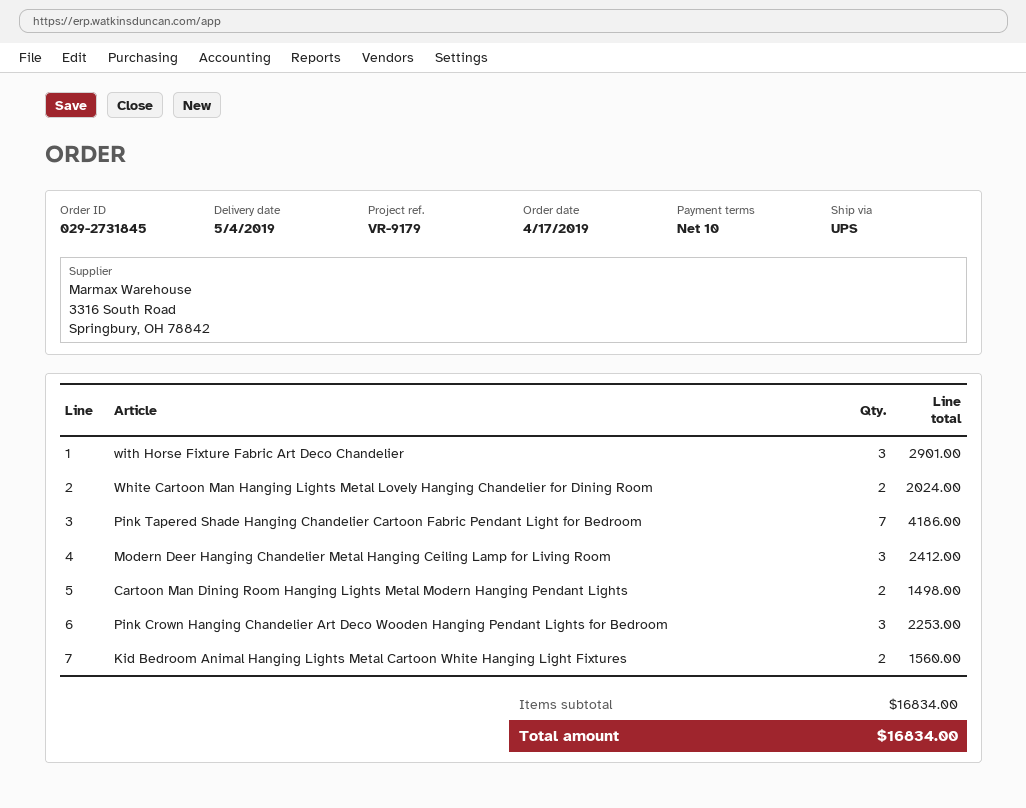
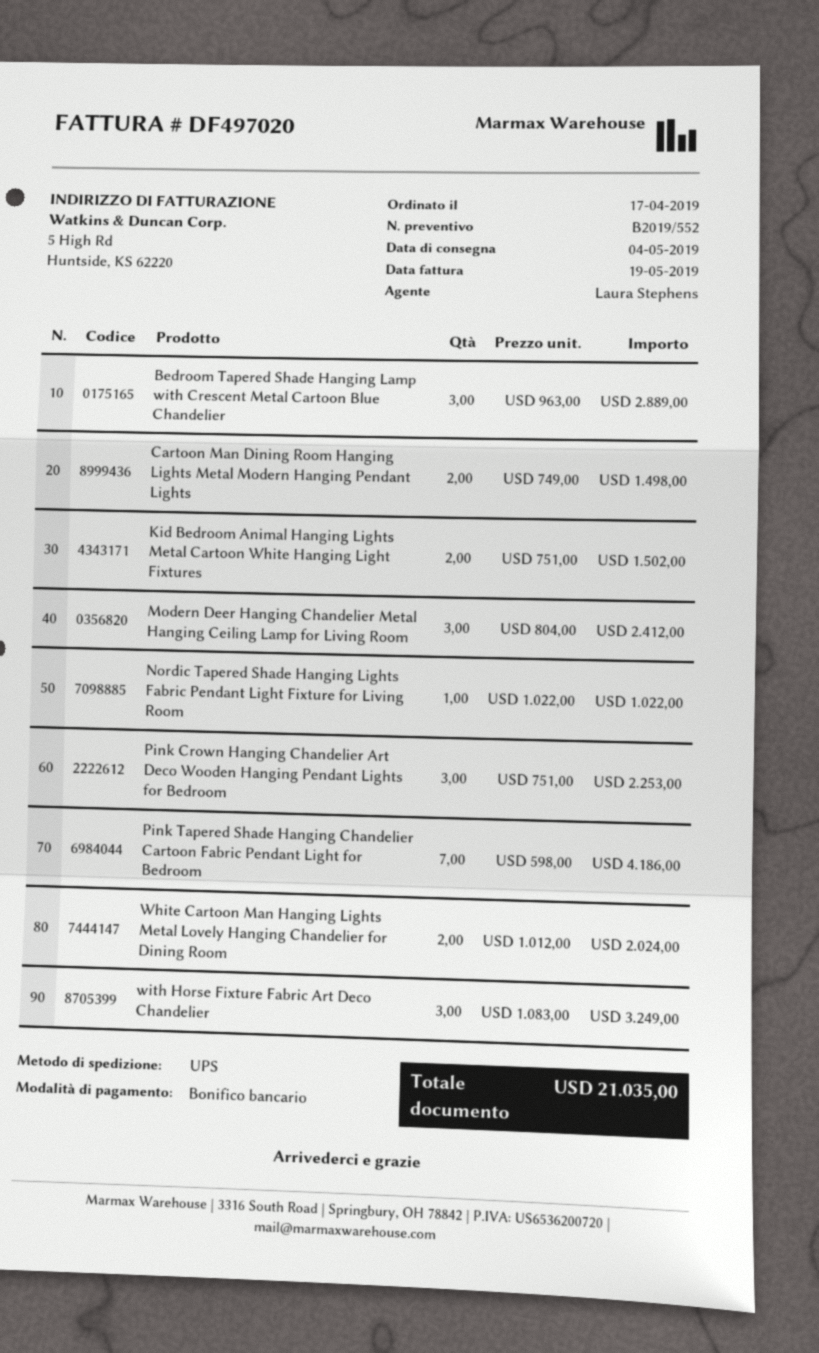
with Horse Fixture Fabric Art Deco Chandelier: 3 for 2901.00 -> 3 for 3249.00
Kid Bedroom Animal Hanging Lights Metal Cartoon White Hanging Light Fixtures: 2 for 1560.00 -> 2 for 1502.00
Bedroom Tapered Shade Hanging Lamp with Crescent Metal Cartoon Blue Chandelier: none -> 3 for 2889.00
Nordic Tapered Shade Hanging Lights Fabric Pendant Light Fixture for Living Room: none -> 1 for 1022.00
total: 16834.00 -> 21035.00

